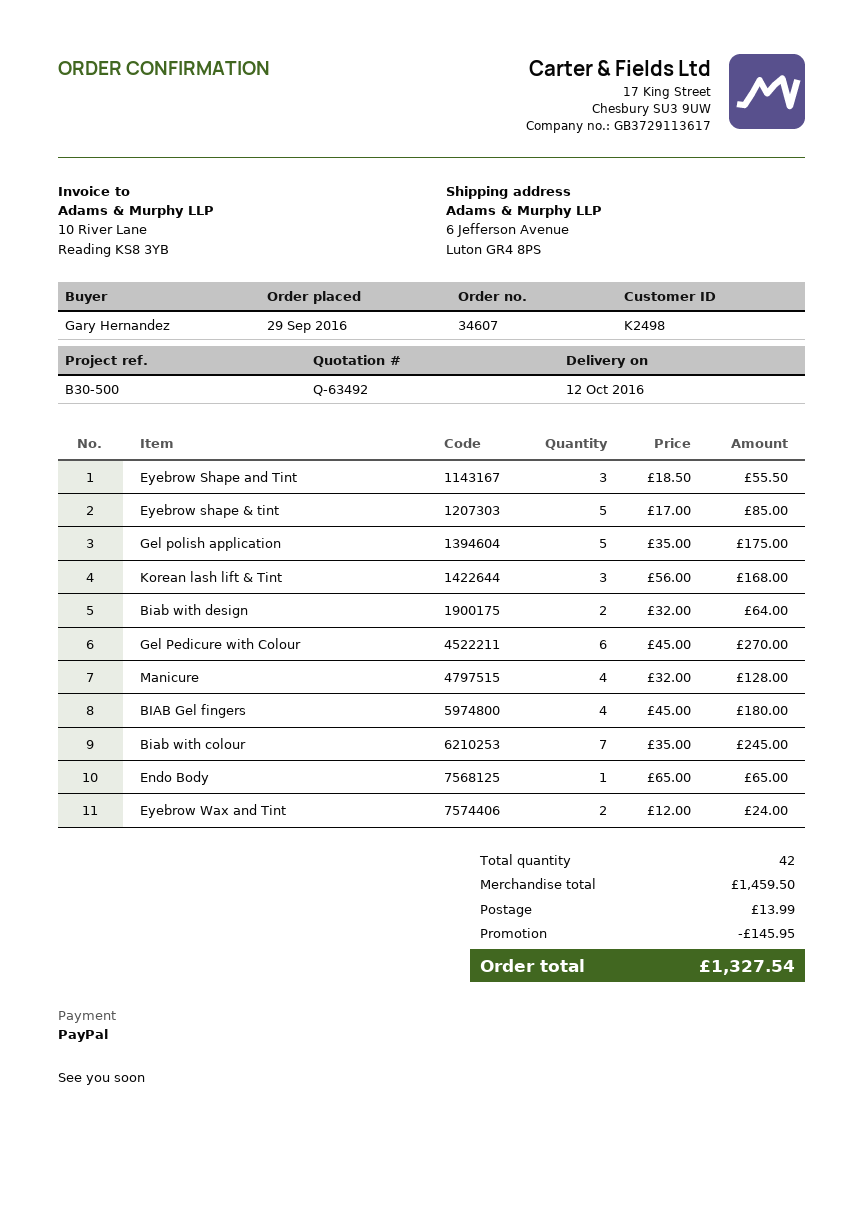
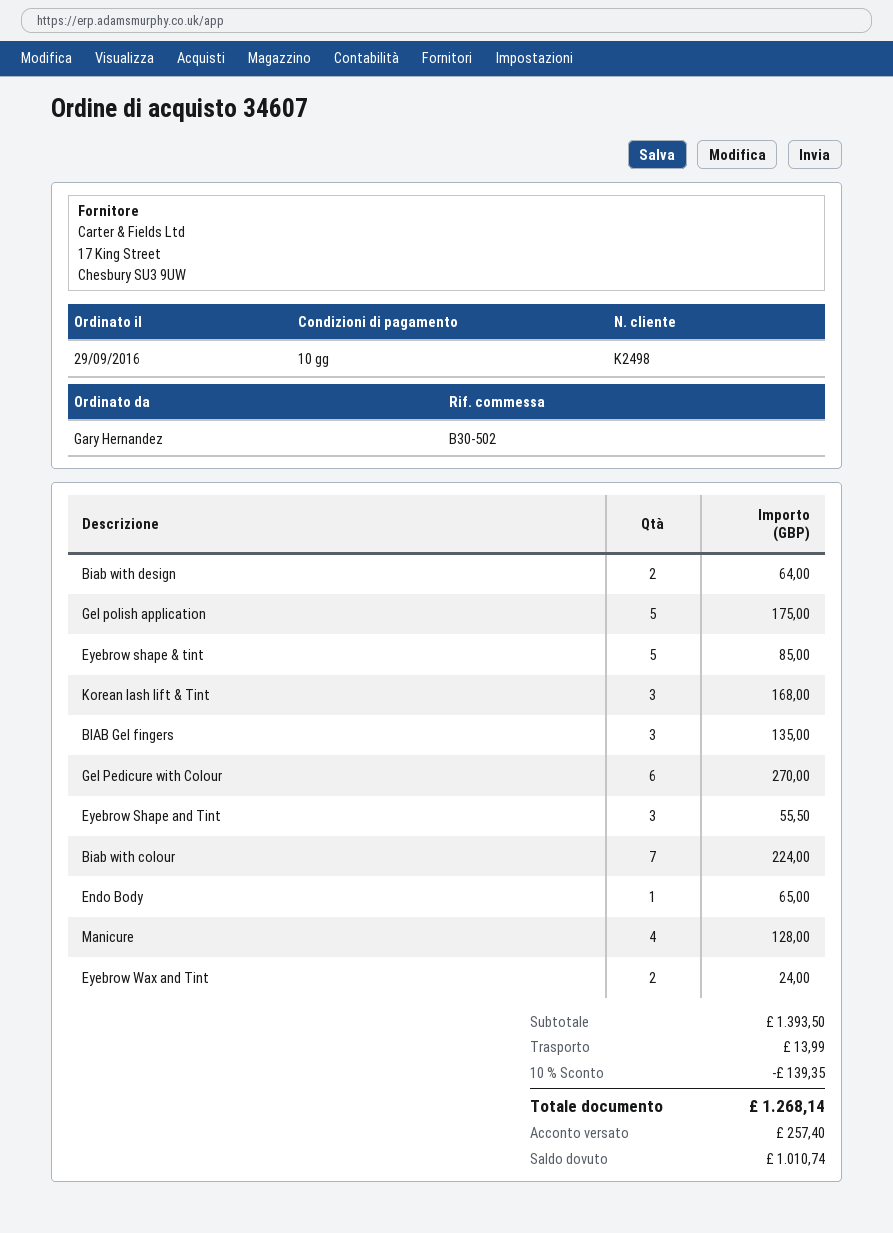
reference: B30-500 -> B30-502
BIAB Gel fingers: 4 for 180.00 -> 3 for 135.00
Biab with colour: 7 for 245.00 -> 7 for 224.00
subtotal: 1459.50 -> 1393.50
discount: 145.95 -> 139.35
total: 1327.54 -> 1268.14

